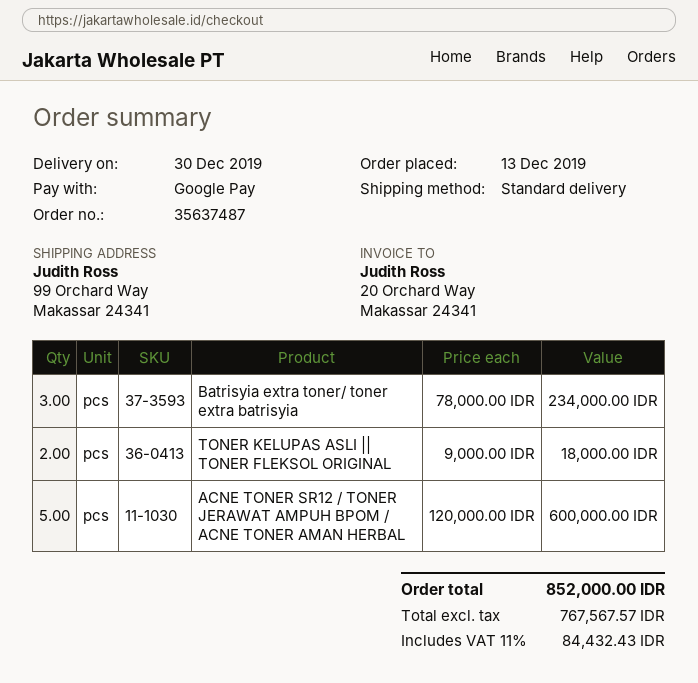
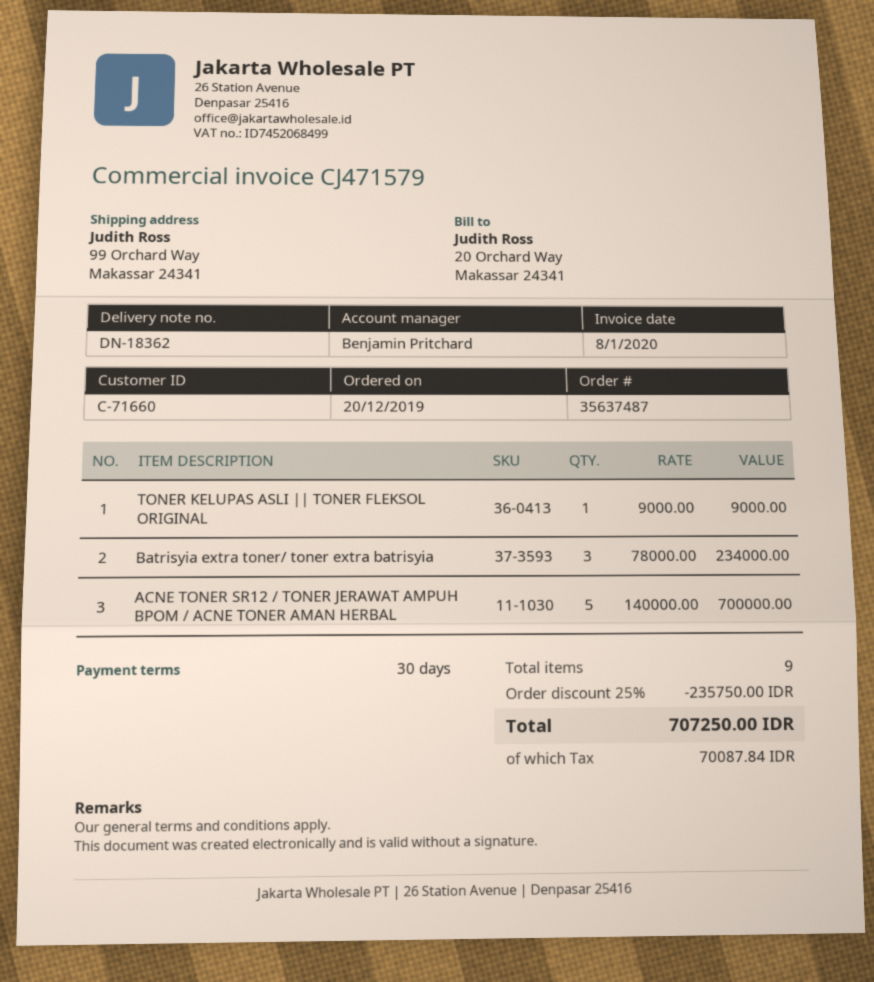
order date: 2019-12-13 -> 2019-12-20
TONER KELUPAS ASLI || TONER FLEKSOL ORIGINAL: 2 x 9000.00 = 18000.00 -> 1 x 9000.00 = 9000.00
ACNE TONER SR12 / TONER JERAWAT AMPUH BPOM / ACNE TONER AMAN HERBAL: 5 x 120000.00 = 600000.00 -> 5 x 140000.00 = 700000.00
discount: none -> 25% = 235750.00
tax: 84432.43 -> 70087.84
total: 852000.00 -> 707250.00

